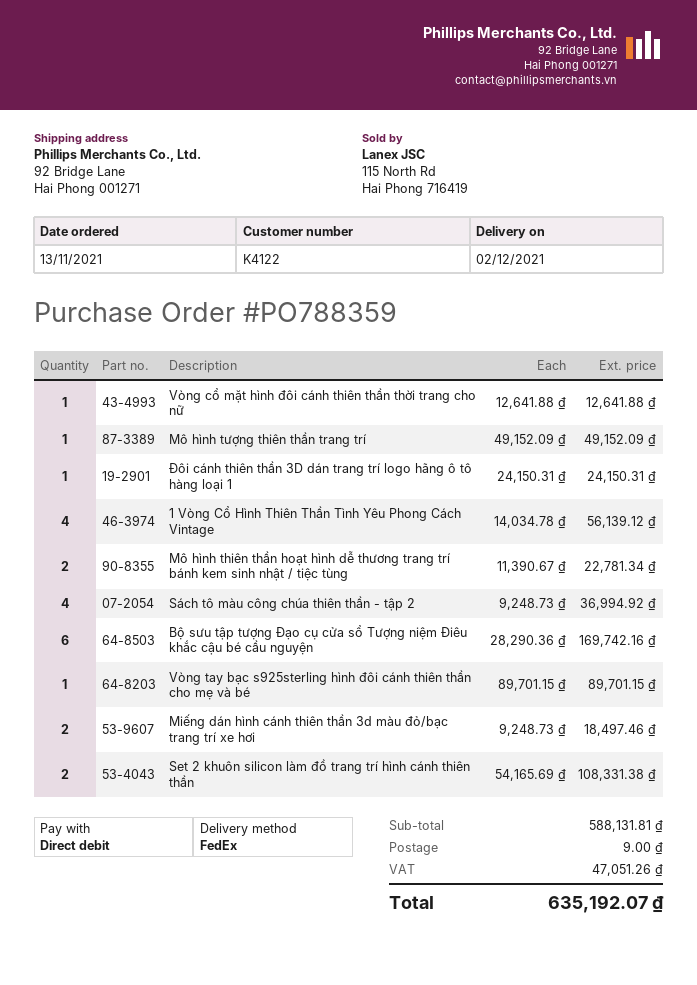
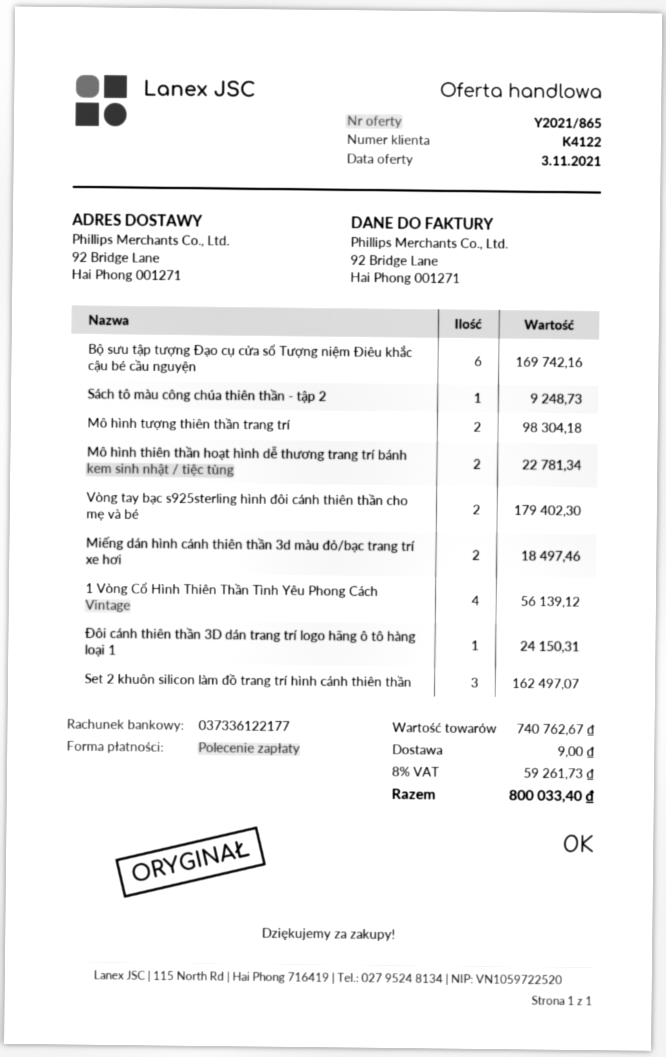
Vòng cổ mặt hình đôi cánh thiên thần thời trang cho nữ: 1 for 12641.88 -> none
Mô hình tượng thiên thần trang trí: 1 for 49152.09 -> 2 for 98304.18
Sách tô màu công chúa thiên thần - tập 2: 4 for 36994.92 -> 1 for 9248.73
Vòng tay bạc s925sterling hình đôi cánh thiên thần cho mẹ và bé: 1 for 89701.15 -> 2 for 179402.30
Set 2 khuôn silicon làm đồ trang trí hình cánh thiên thần: 2 for 108331.38 -> 3 for 162497.07
subtotal: 588131.81 -> 740762.67
tax: 47051.26 -> 59261.73
total: 635192.07 -> 800033.40

